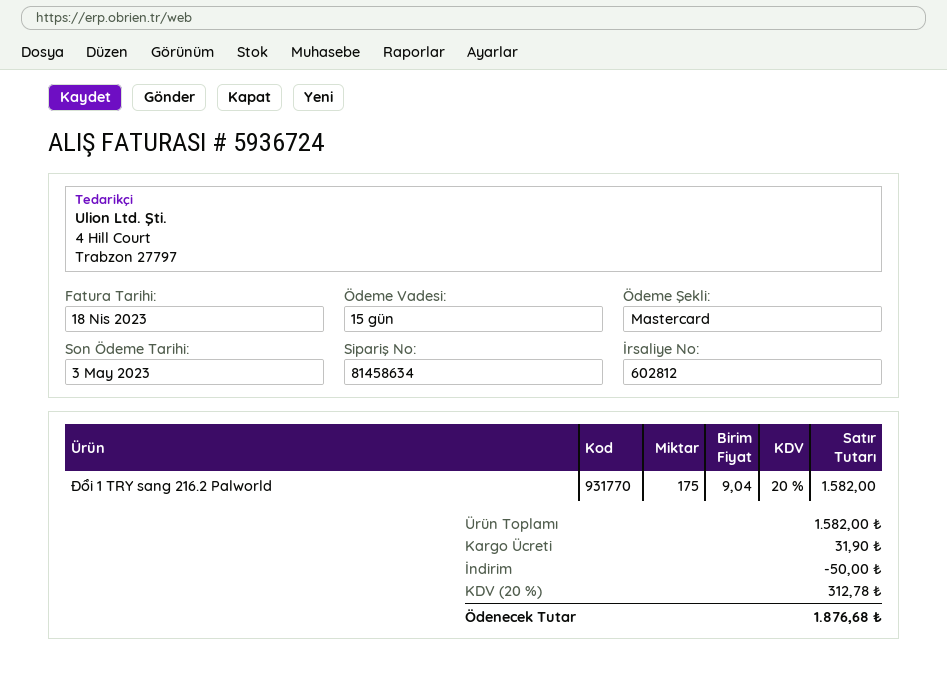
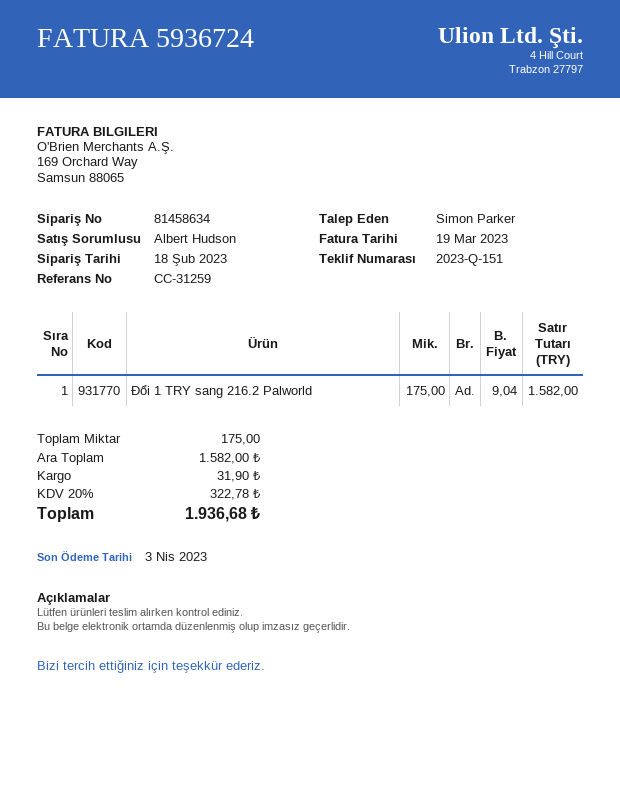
invoice date: 2023-04-18 -> 2023-03-19
due date: 2023-05-03 -> 2023-04-03
discount: 50.00 -> none
tax: 20% = 312.78 -> 20% = 322.78
total: 1876.68 -> 1936.68

